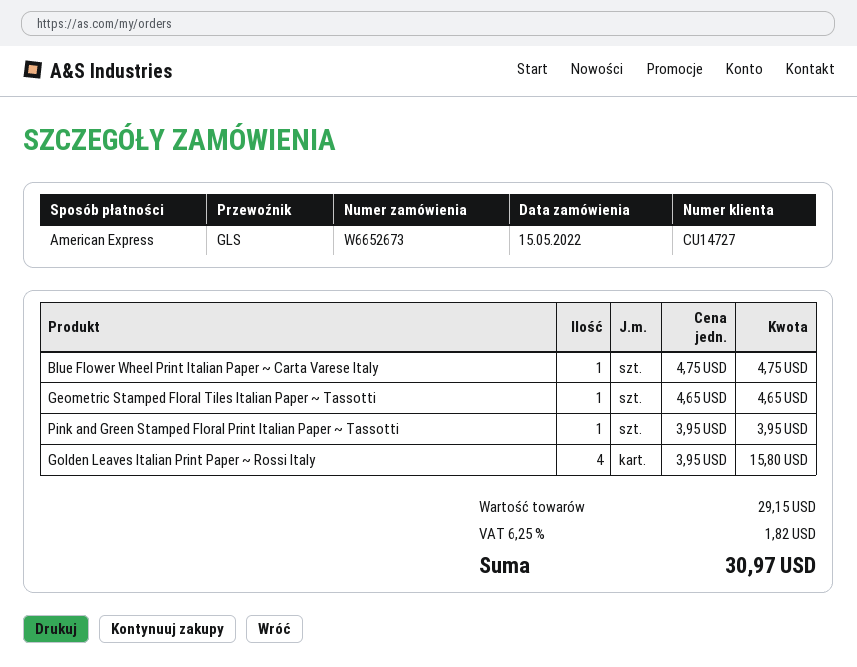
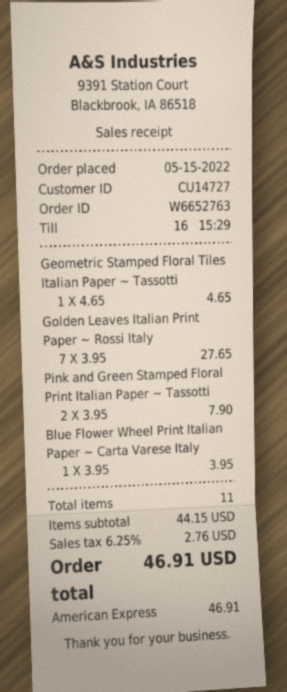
order number: W6652673 -> W6652763
Blue Flower Wheel Print Italian Paper ~ Carta Varese Italy: 1 x 4.75 = 4.75 -> 1 x 3.95 = 3.95
Pink and Green Stamped Floral Print Italian Paper ~ Tassotti: 1 x 3.95 = 3.95 -> 2 x 3.95 = 7.90
Golden Leaves Italian Print Paper ~ Rossi Italy: 4 x 3.95 = 15.80 -> 7 x 3.95 = 27.65
subtotal: 29.15 -> 44.15
tax: 6.25% = 1.82 -> 6.25% = 2.76
total: 30.97 -> 46.91

